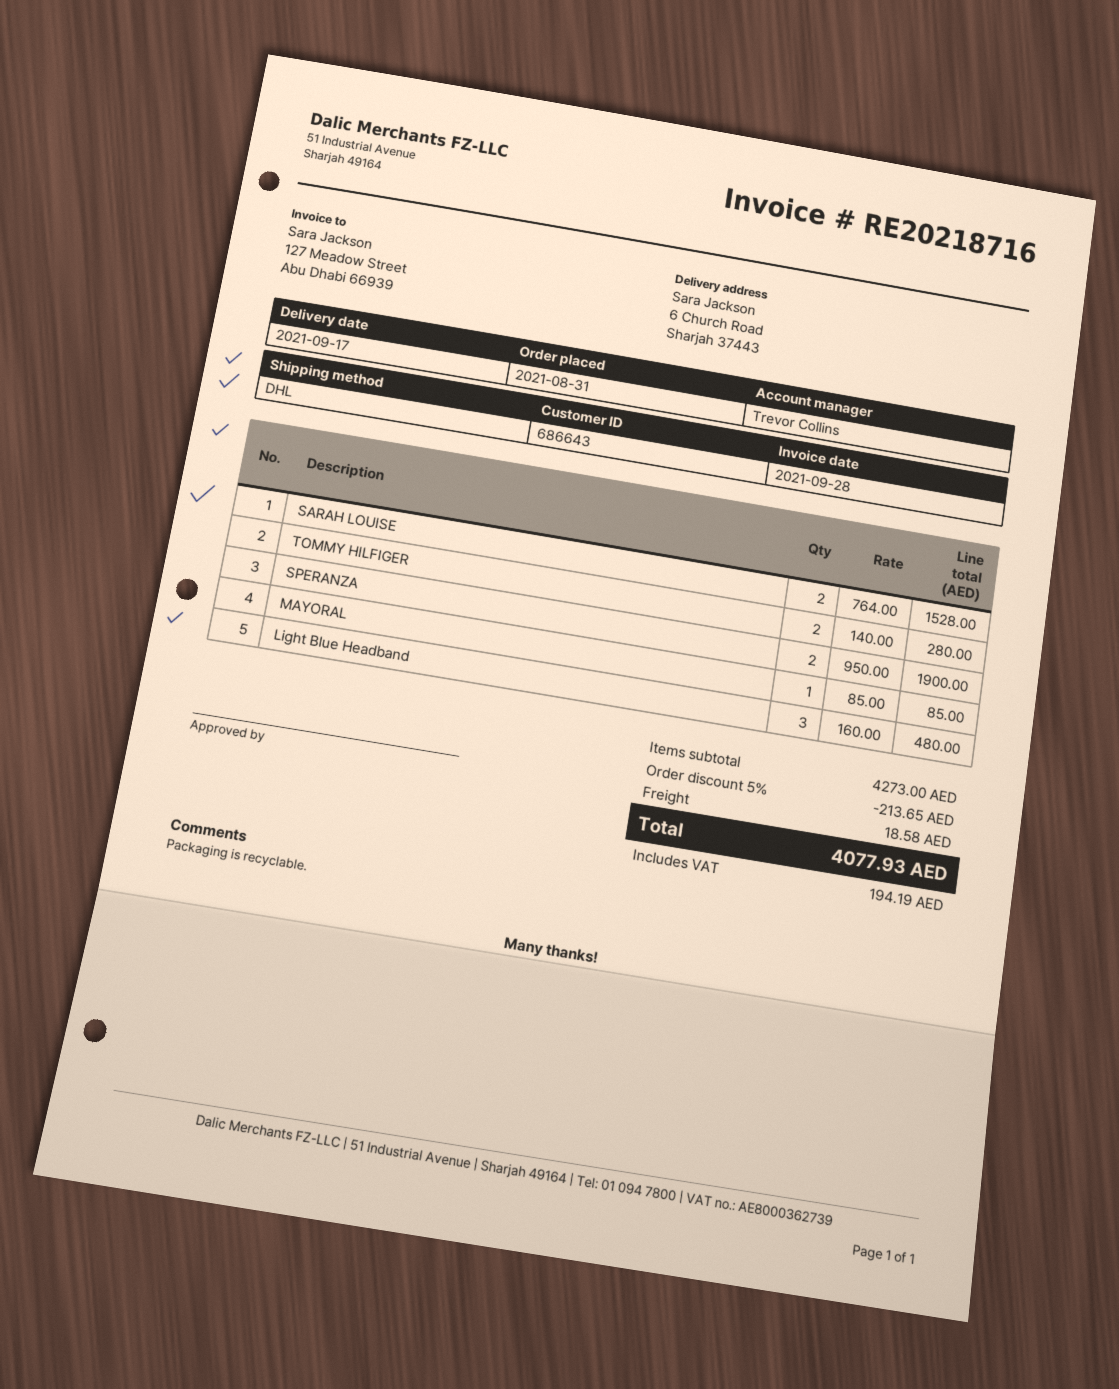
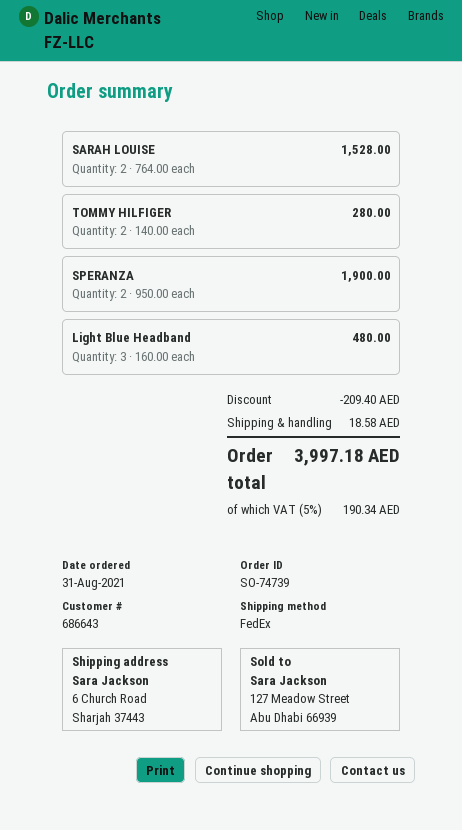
shipping method: DHL -> FedEx
MAYORAL: 1 x 85.00 = 85.00 -> none
discount: 213.65 -> 209.40
tax: 194.19 -> 190.34
total: 4077.93 -> 3997.18

